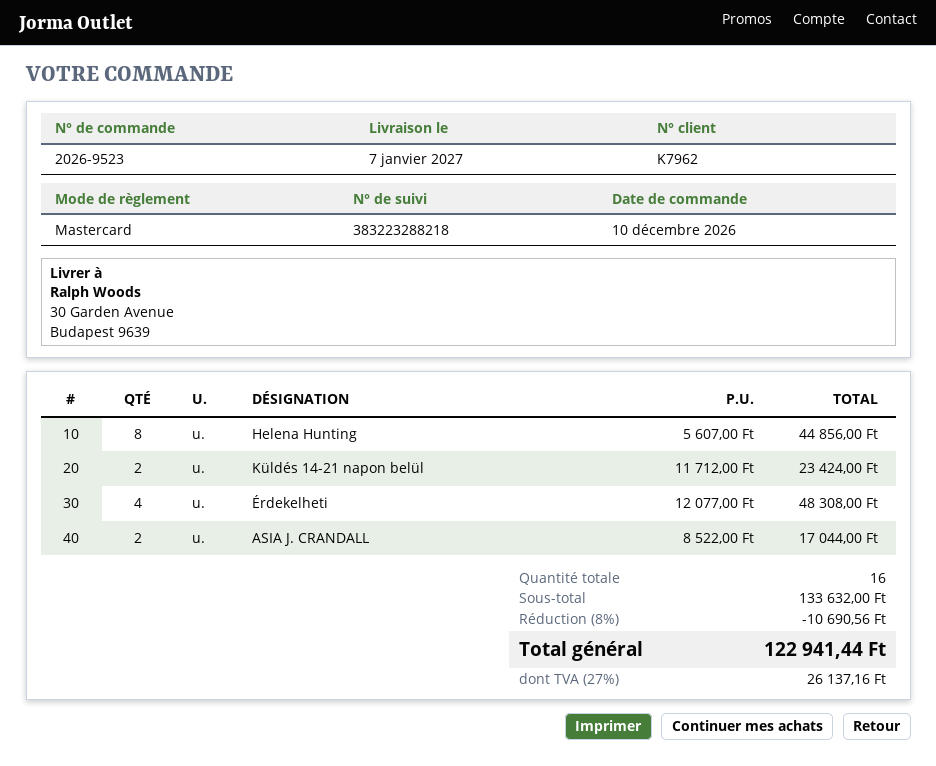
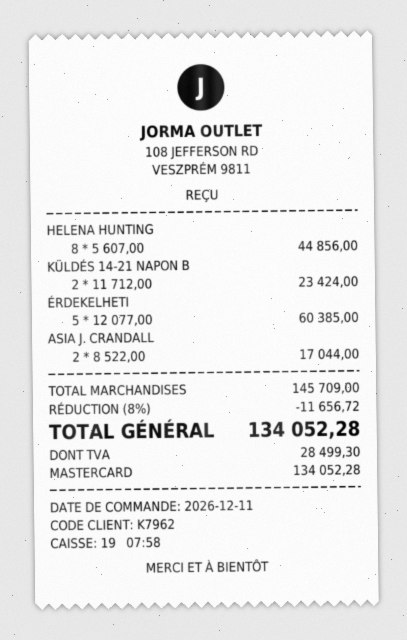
order date: 2026-12-10 -> 2026-12-11
Érdekelheti: 4 x 12077.00 = 48308.00 -> 5 x 12077.00 = 60385.00
subtotal: 133632.00 -> 145709.00
discount: 8% = 10690.56 -> 8% = 11656.72
tax: 26137.16 -> 28499.30
total: 122941.44 -> 134052.28

